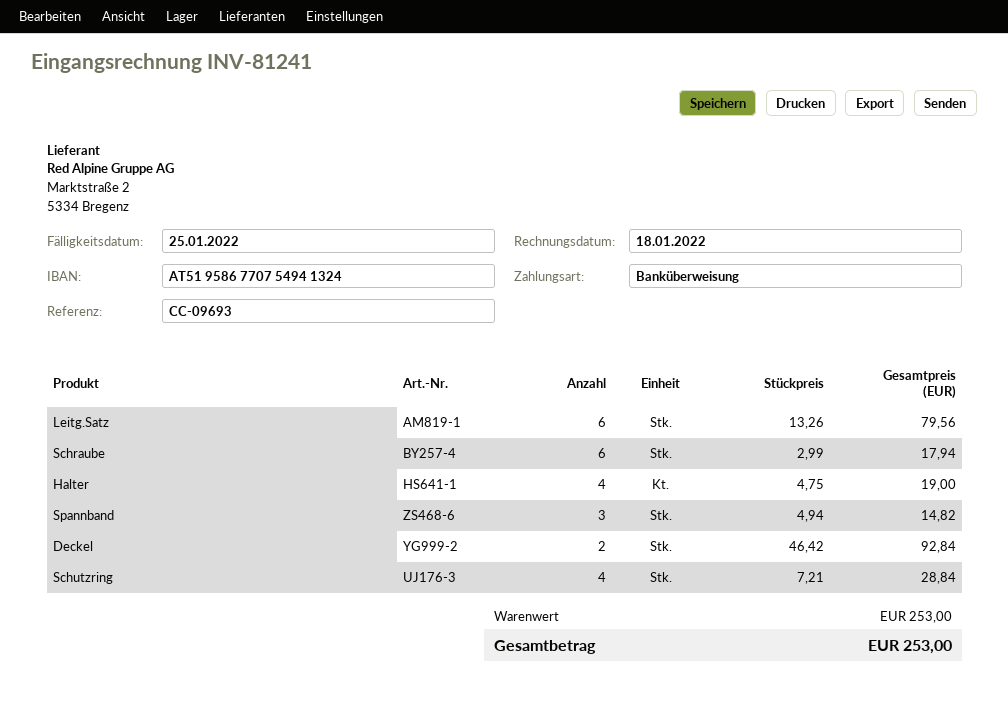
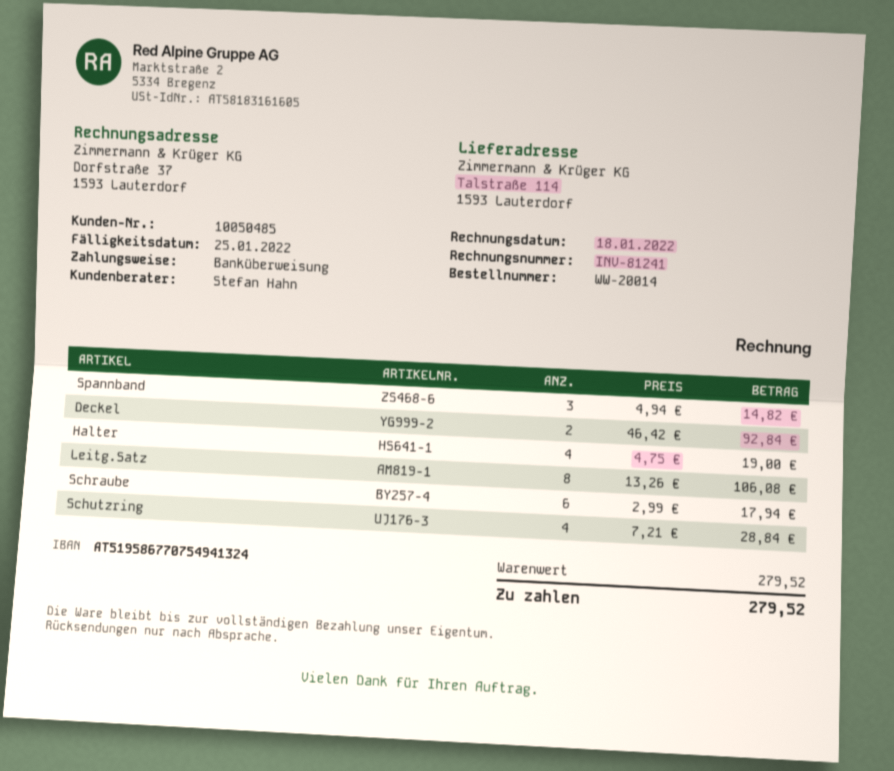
Leitg.Satz: 6 x 13.26 = 79.56 -> 8 x 13.26 = 106.08
subtotal: 253.00 -> 279.52
total: 253.00 -> 279.52

